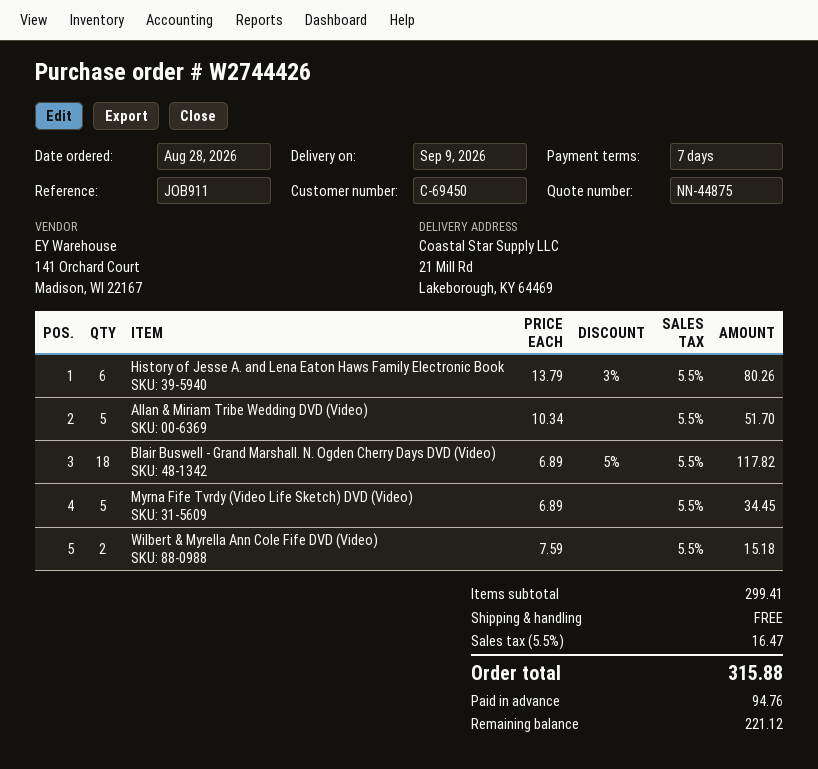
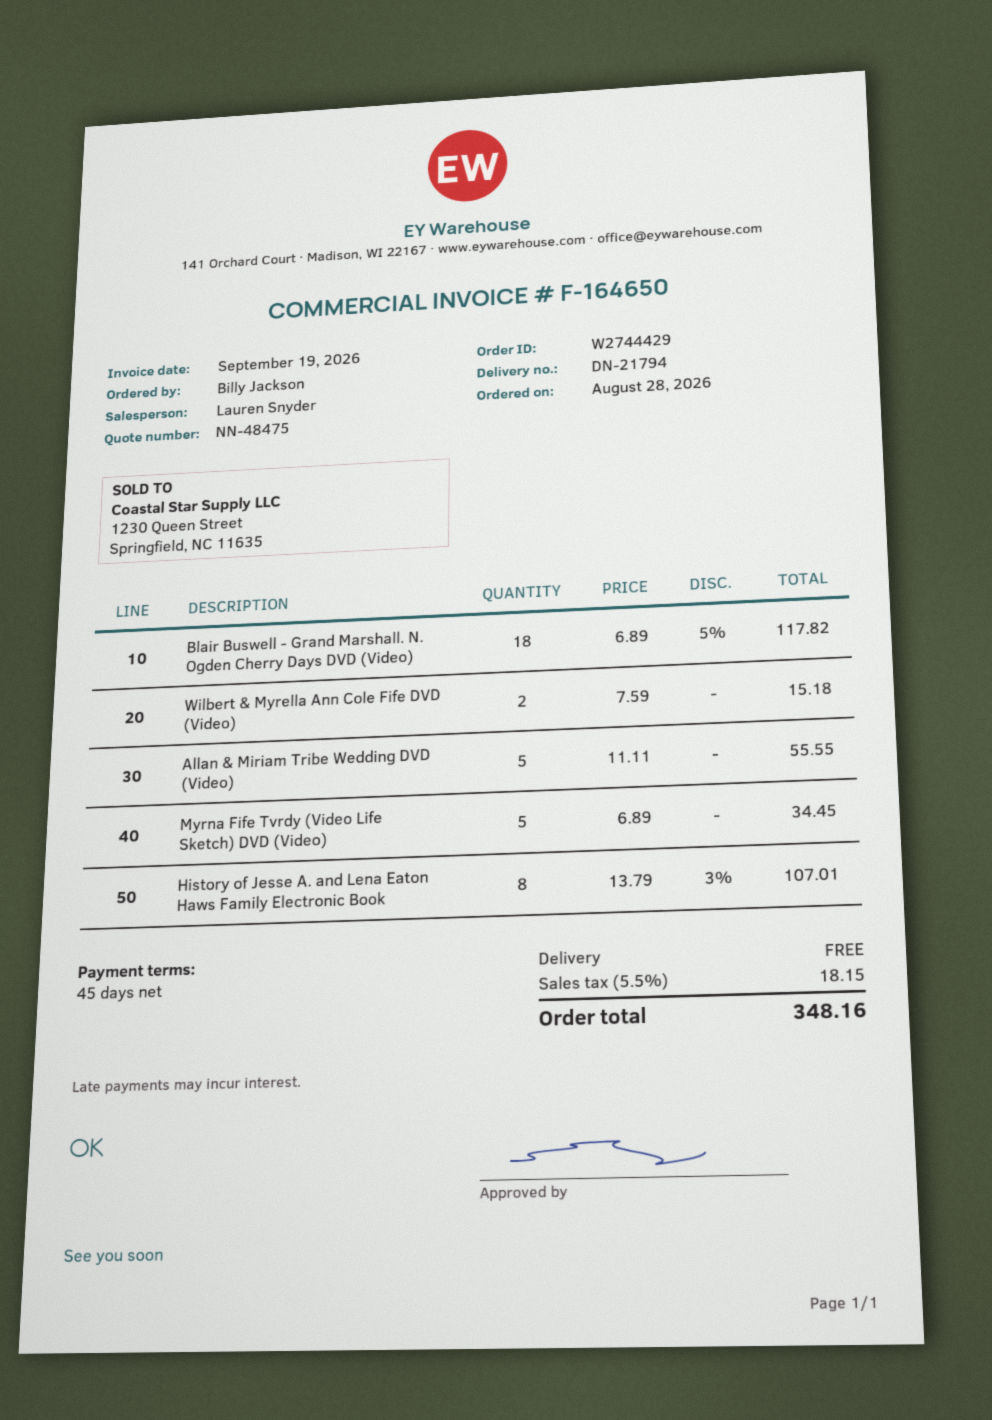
quote number: NN-44875 -> NN-48475
order number: W2744426 -> W2744429
payment terms: 7 days -> 45 days
History of Jesse A. and Lena Eaton Haws Family Electronic Book: 6 x 13.79 - 3% = 80.26 -> 8 x 13.79 - 3% = 107.01
Allan & Miriam Tribe Wedding DVD (Video): 5 x 10.34 = 51.70 -> 5 x 11.11 = 55.55
tax: 5.5% = 16.47 -> 5.5% = 18.15
total: 315.88 -> 348.16

